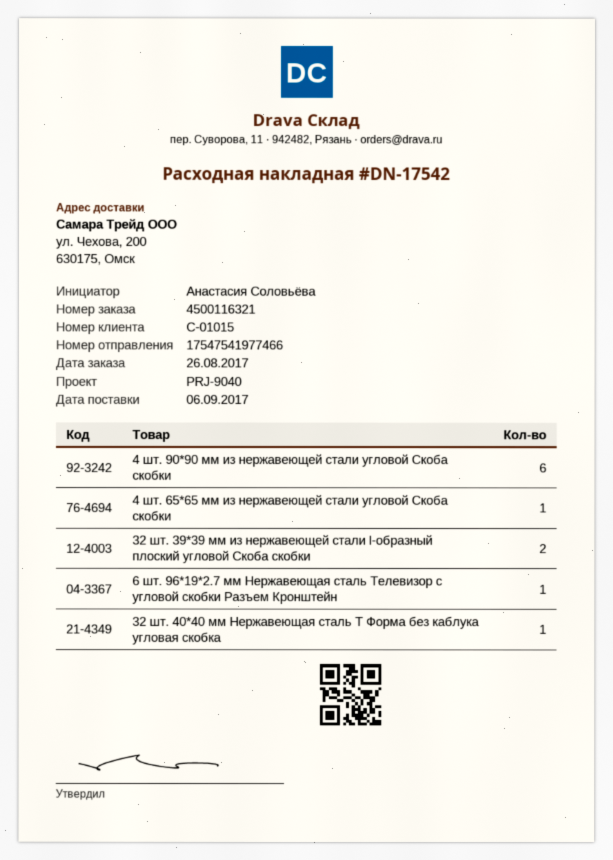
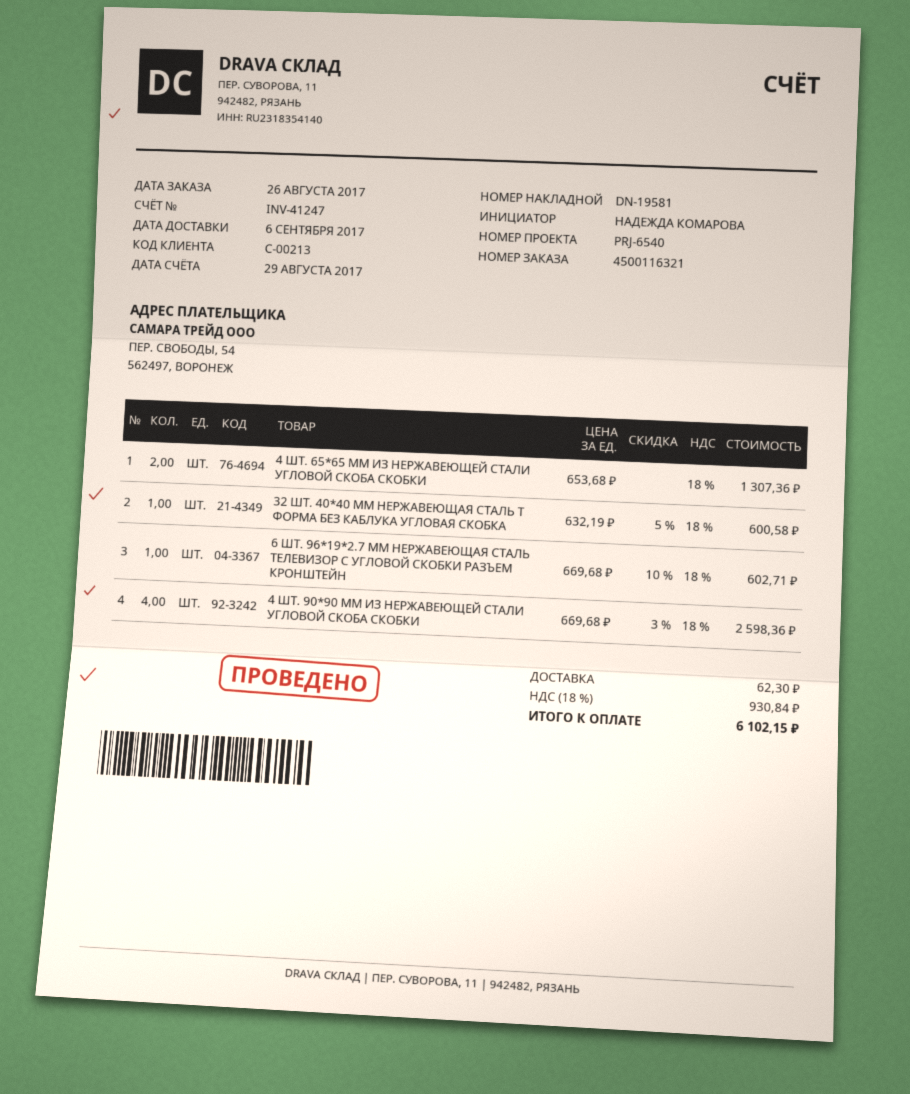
delivery note number: DN-17542 -> DN-19581
customer number: C-01015 -> C-00213
reference: PRJ-9040 -> PRJ-6540
ordered by: Анастасия Соловьёва -> НАДЕЖДА КОМАРОВА
4 шт. 90*90 мм из нержавеющей стали угловой Скоба скобки: 6 -> 4
4 шт. 65*65 мм из нержавеющей стали угловой Скоба скобки: 1 -> 2
32 шт. 39*39 мм из нержавеющей стали l-образный плоский угловой Скоба скобки: 2 -> none

